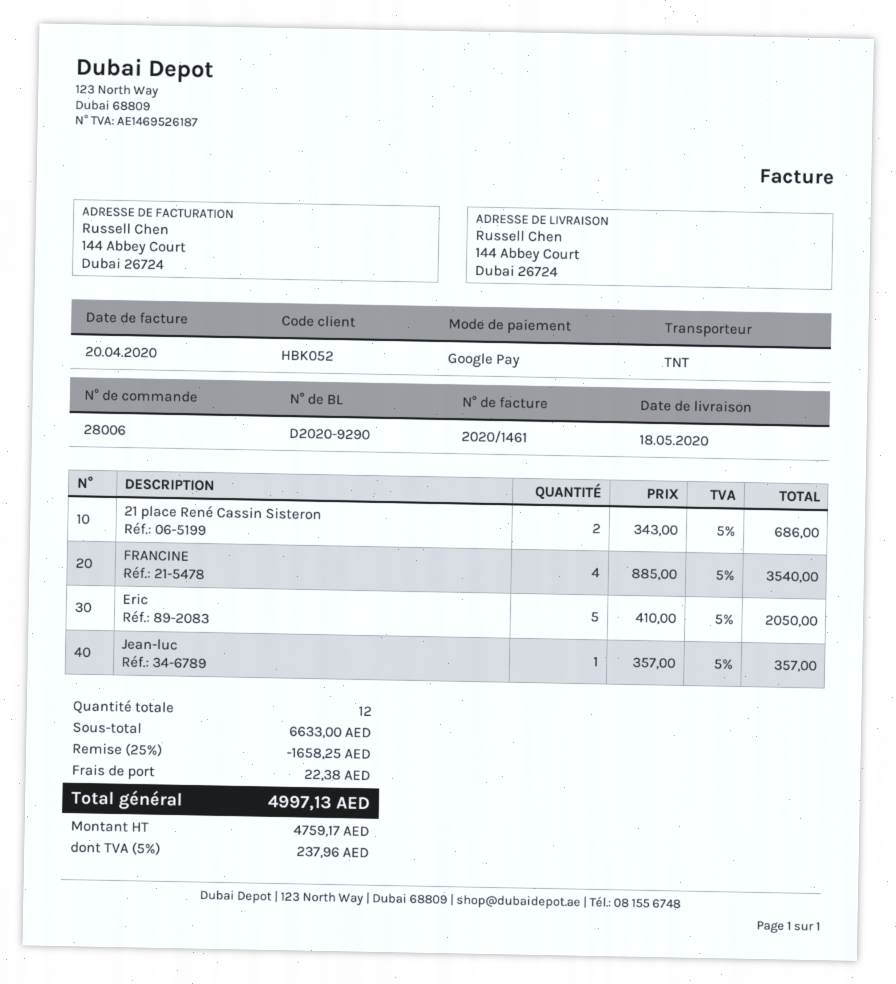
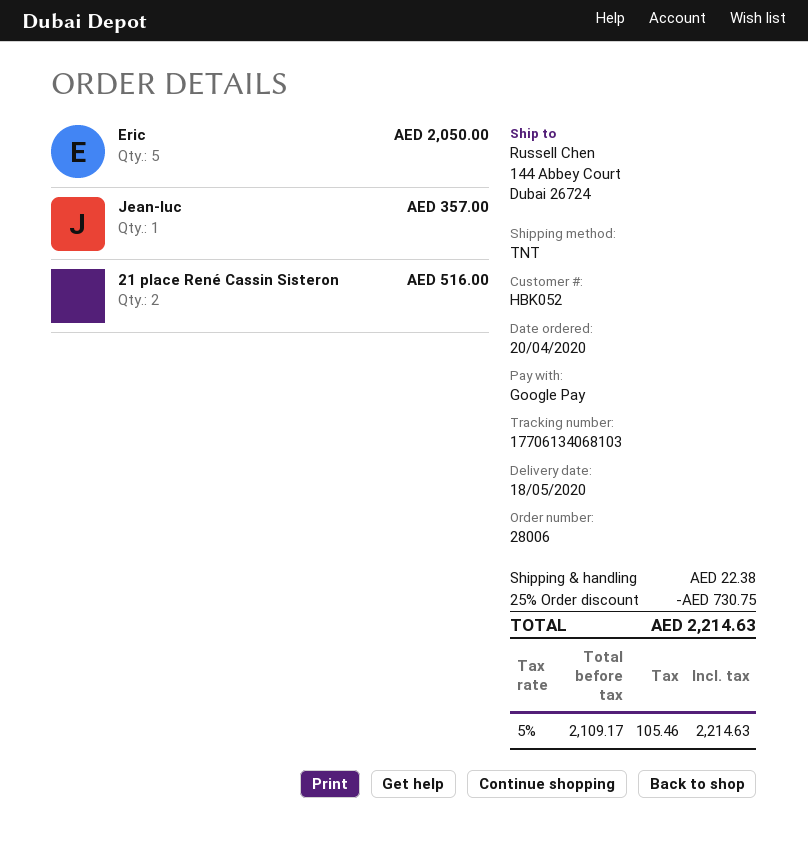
21 place René Cassin Sisteron: 2 for 686.00 -> 2 for 516.00
FRANCINE: 4 for 3540.00 -> none
discount: 25% = 1658.25 -> 25% = 730.75
net: 4759.17 -> 2109.17
tax: 5% = 237.96 -> 5% = 105.46
total: 4997.13 -> 2214.63

